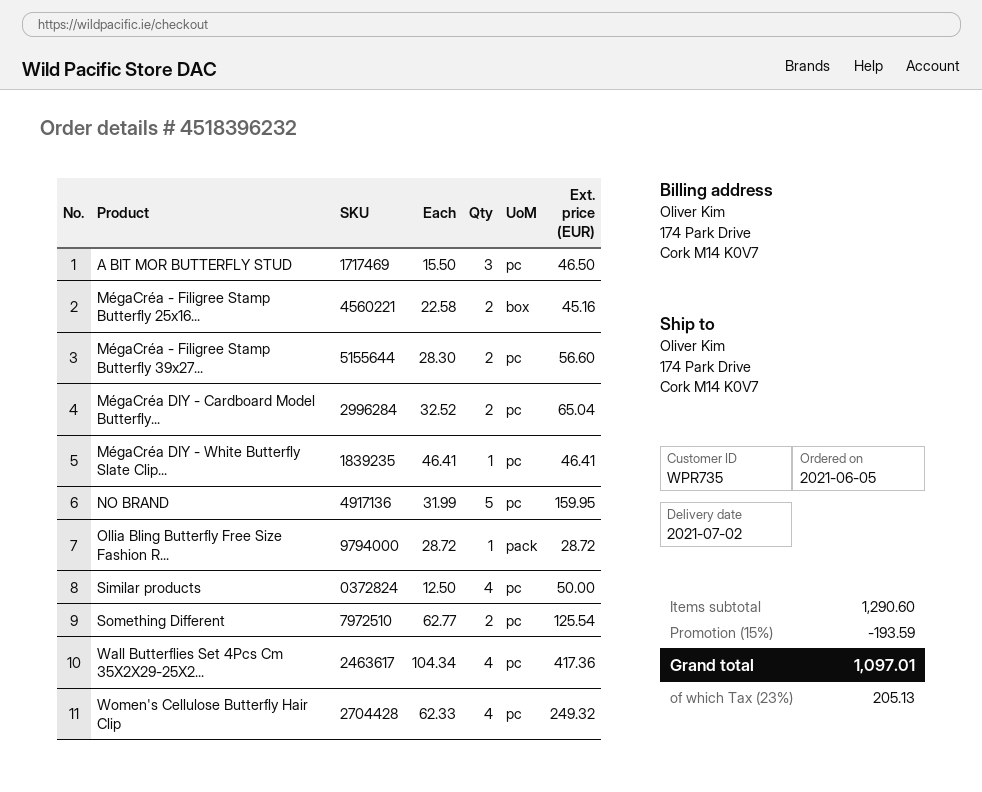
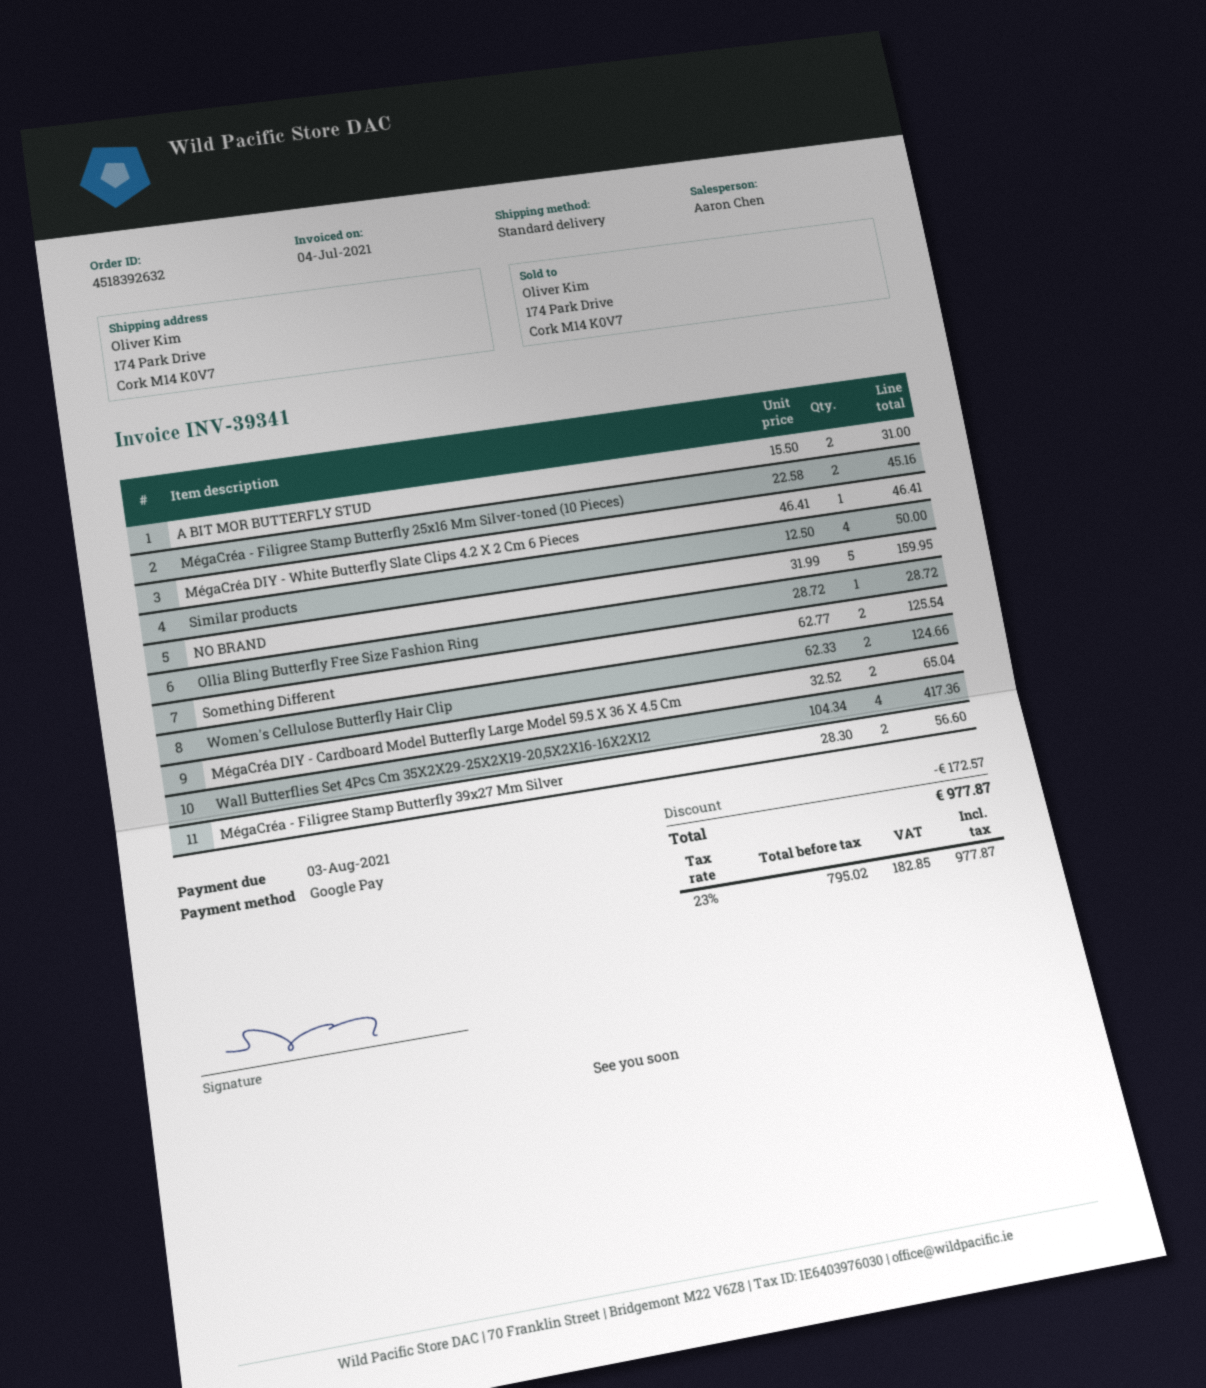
order number: 4518396232 -> 4518392632
A BIT MOR BUTTERFLY STUD: 3 x 15.50 = 46.50 -> 2 x 15.50 = 31.00
Women's Cellulose Butterfly Hair Clip: 4 x 62.33 = 249.32 -> 2 x 62.33 = 124.66
discount: 193.59 -> 172.57
tax: 23% = 205.13 -> 23% = 182.85
total: 1097.01 -> 977.87

